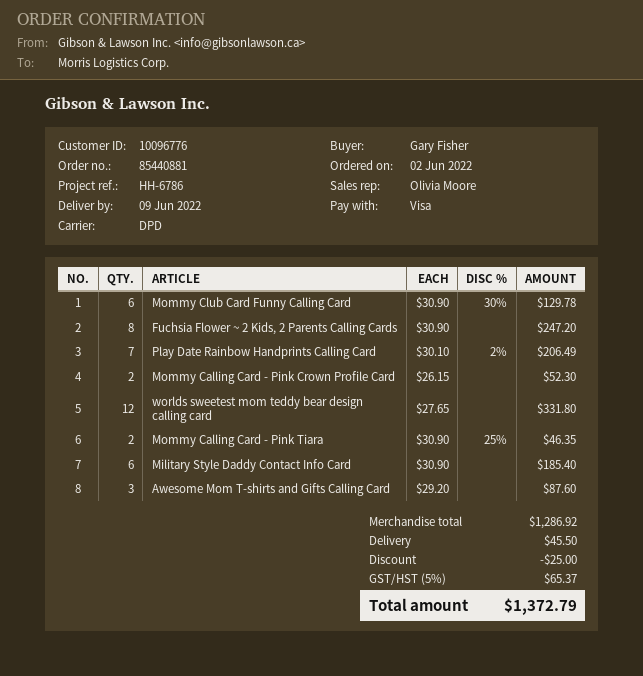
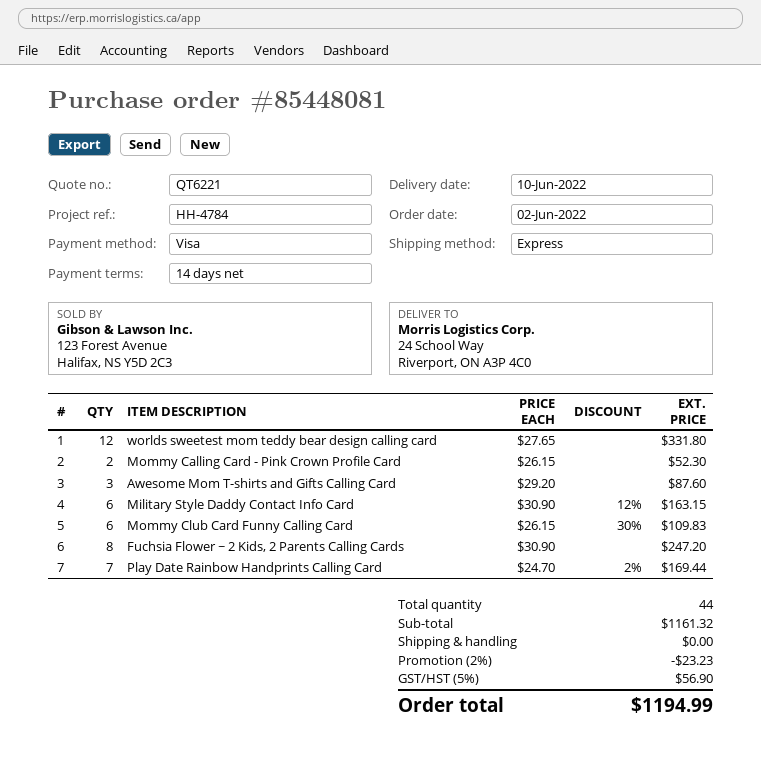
order number: 85440881 -> 85448081
delivery date: 2022-06-09 -> 2022-06-10
reference: HH-6786 -> HH-4784
shipping method: DPD -> express
Mommy Club Card Funny Calling Card: 6 x 30.90 - 30% = 129.78 -> 6 x 26.15 - 30% = 109.83
Play Date Rainbow Handprints Calling Card: 7 x 30.10 - 2% = 206.49 -> 7 x 24.70 - 2% = 169.44
Mommy Calling Card - Pink Tiara: 2 x 30.90 - 25% = 46.35 -> none
Military Style Daddy Contact Info Card: 6 x 30.90 = 185.40 -> 6 x 30.90 - 12% = 163.15
subtotal: 1286.92 -> 1161.32
discount: 25.00 -> 23.23
shipping: 45.50 -> 0.00
tax: 5% = 65.37 -> 5% = 56.90
total: 1372.79 -> 1194.99

